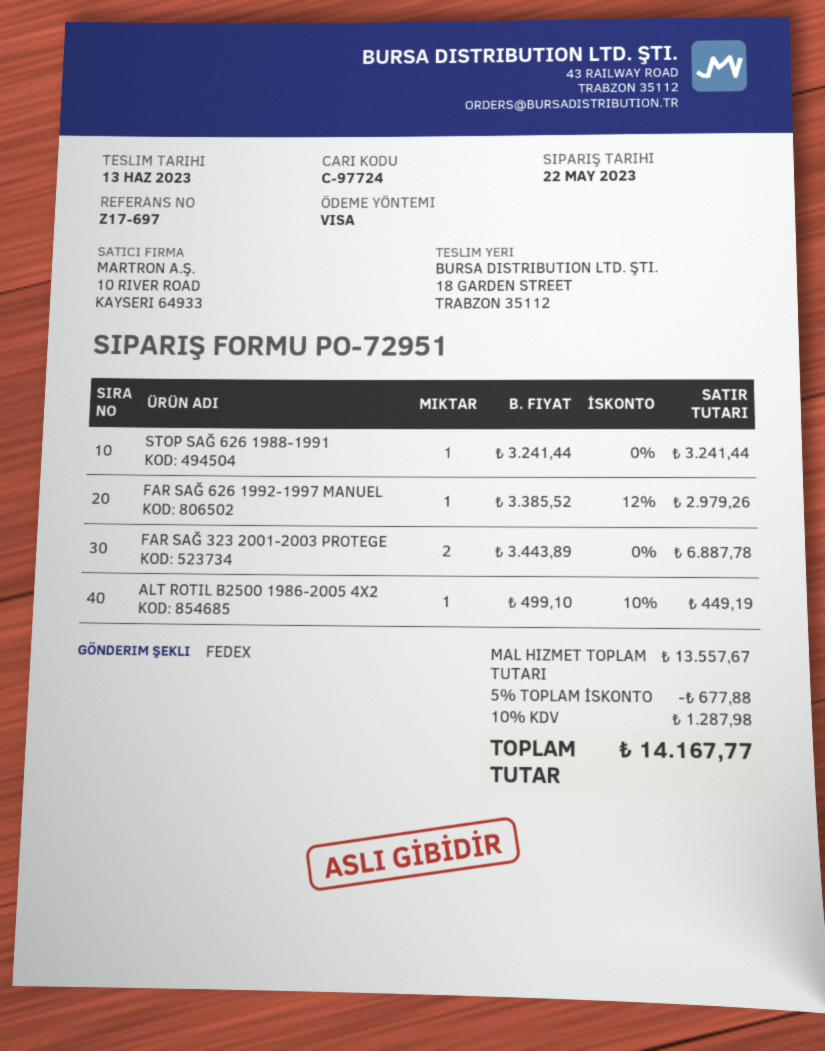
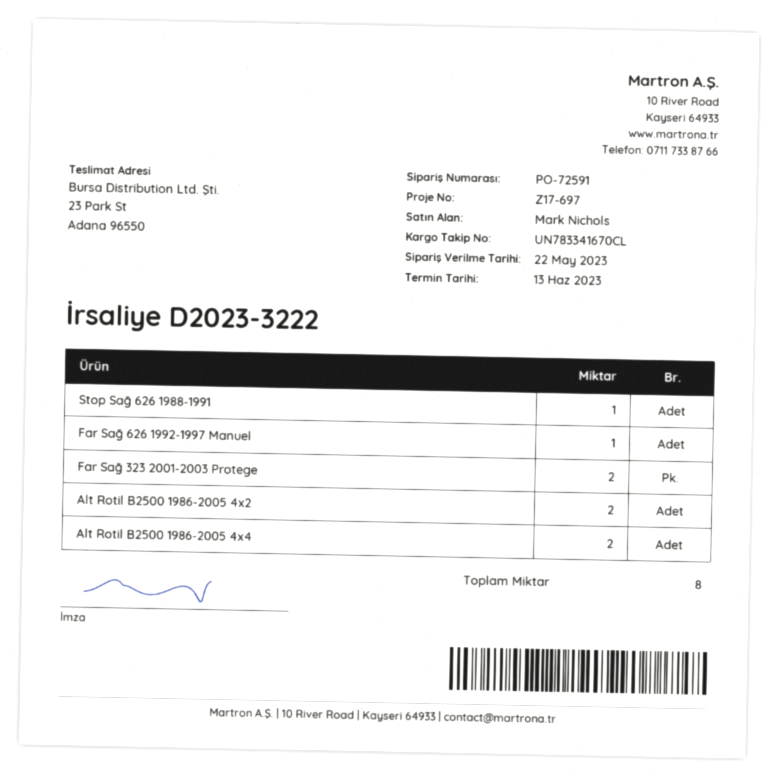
order number: PO-72951 -> PO-72591
ship to: 18 GARDEN STREET, TRABZON 35112 -> 23 Park St, Adana 96550
ALT ROTIL B2500 1986-2005 4X2: 1 -> 2
Alt Rotil B2500 1986-2005 4x4: none -> 2

